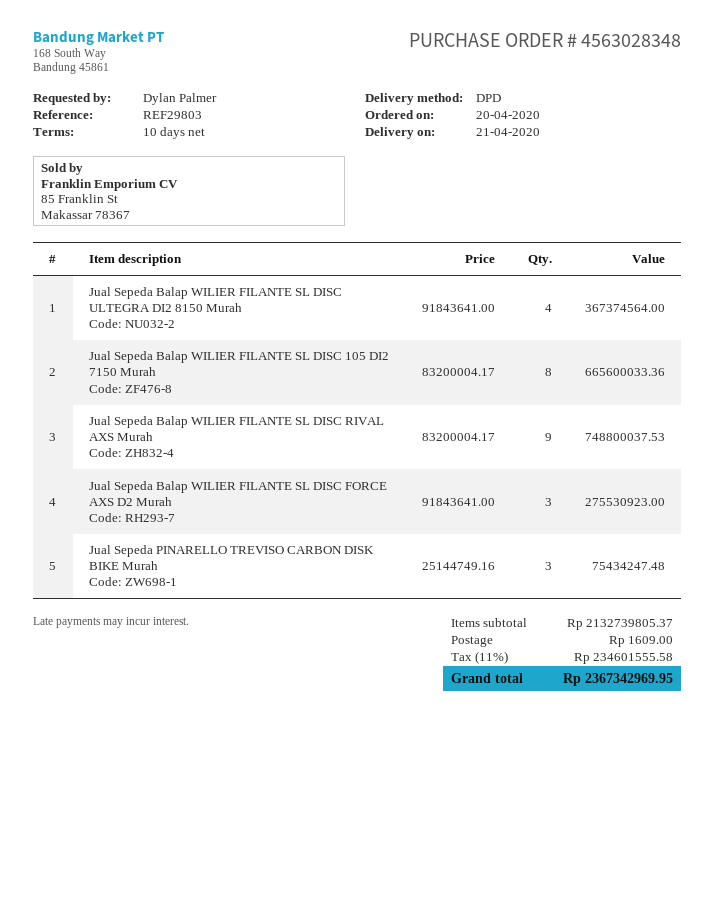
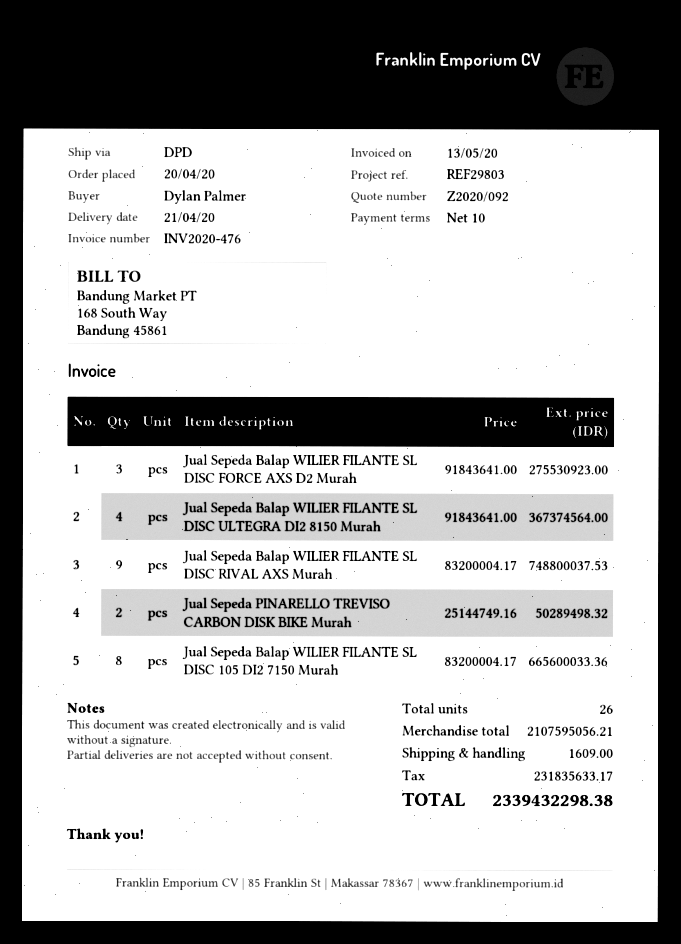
Jual Sepeda PINARELLO TREVISO CARBON DISK BIKE Murah: 3 x 25144749.16 = 75434247.48 -> 2 x 25144749.16 = 50289498.32
subtotal: 2132739805.37 -> 2107595056.21
tax: 234601555.58 -> 231835633.17
total: 2367342969.95 -> 2339432298.38

